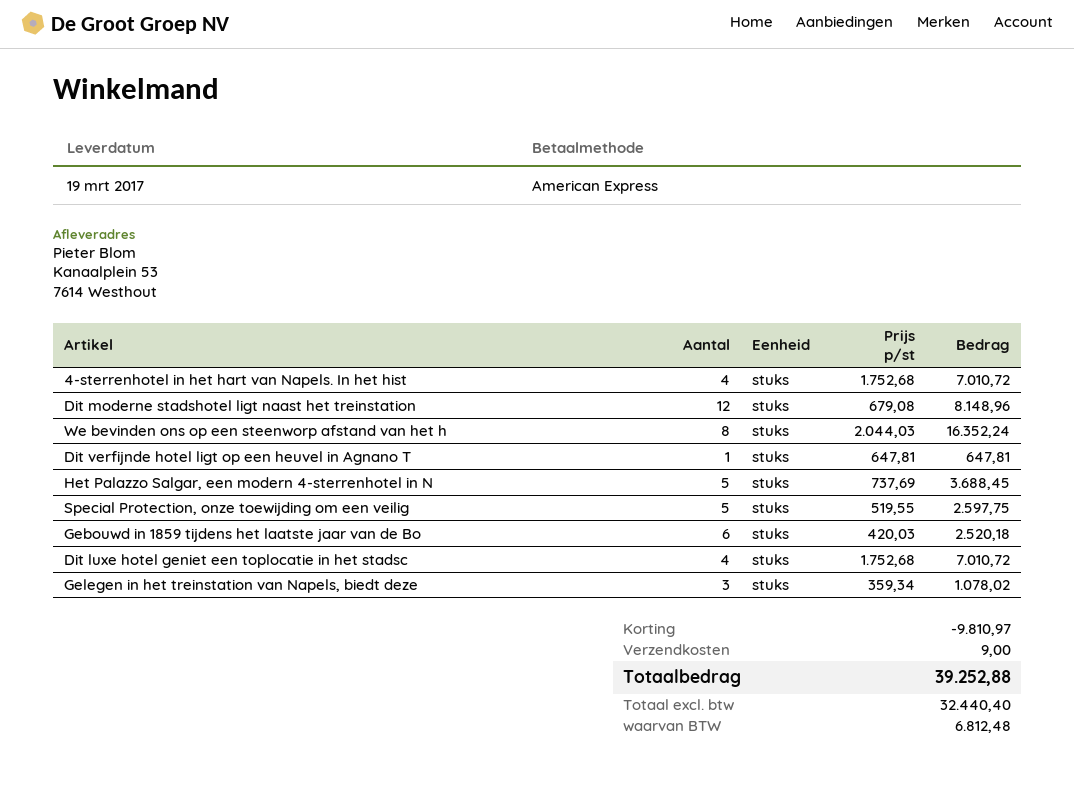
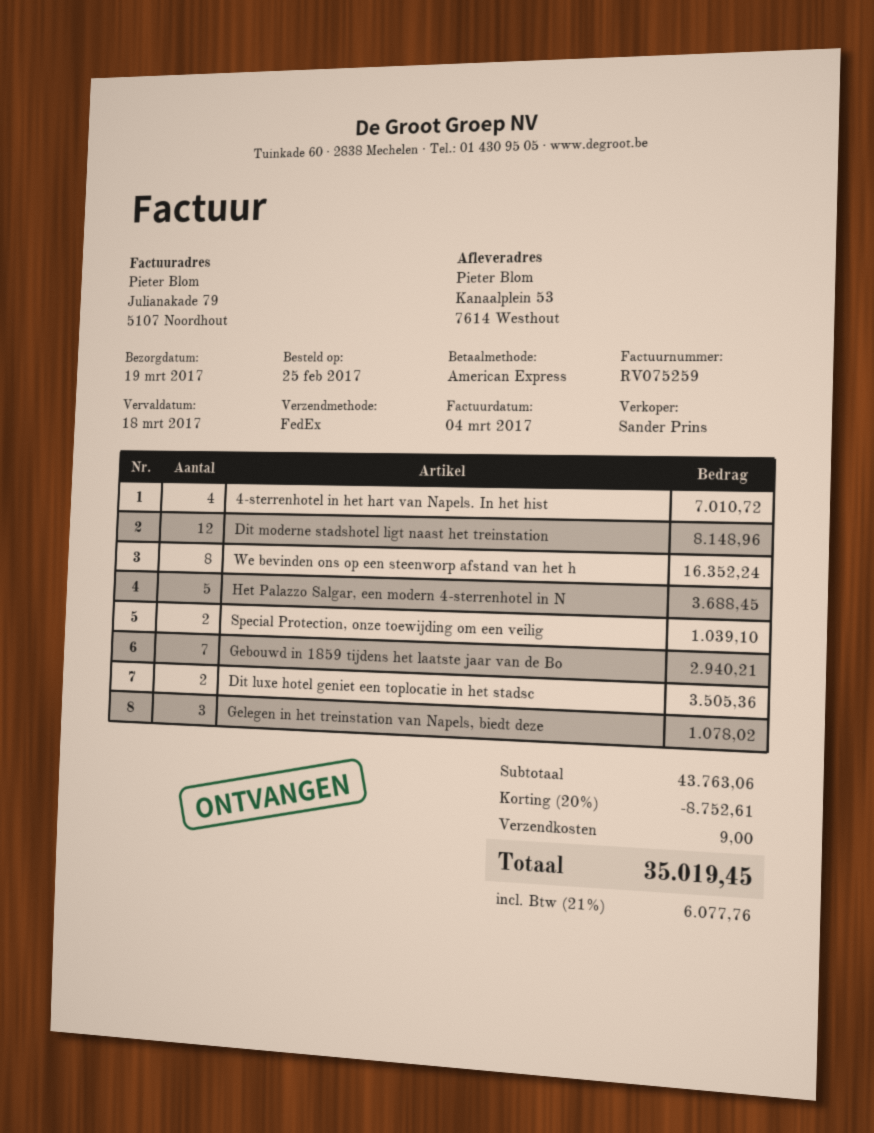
Dit verfijnde hotel ligt op een heuvel in Agnano T: 1 for 647.81 -> none
Special Protection, onze toewijding om een veilig: 5 for 2597.75 -> 2 for 1039.10
Gebouwd in 1859 tijdens het laatste jaar van de Bo: 6 for 2520.18 -> 7 for 2940.21
Dit luxe hotel geniet een toplocatie in het stadsc: 4 for 7010.72 -> 2 for 3505.36
discount: 9810.97 -> 8752.61
tax: 6812.48 -> 6077.76
total: 39252.88 -> 35019.45

